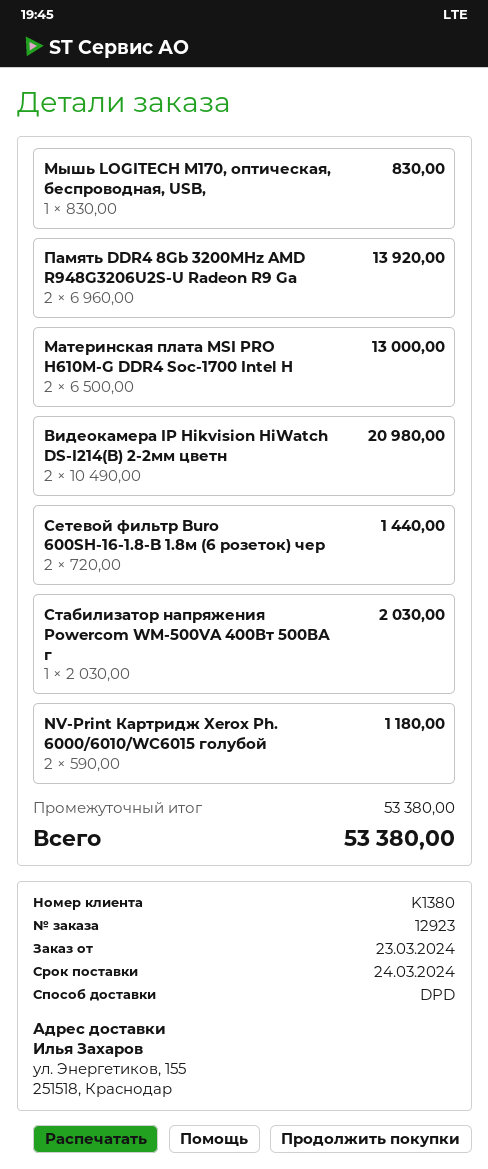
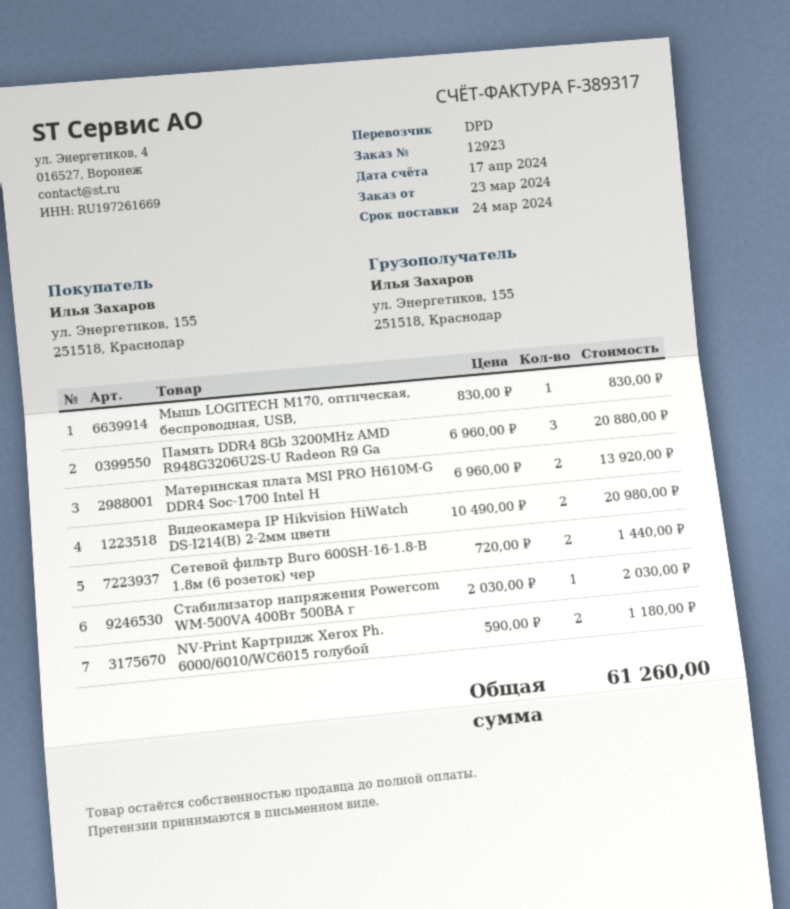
Память DDR4 8Gb 3200MHz AMD R948G3206U2S-U Radeon R9 Ga: 2 x 6960.00 = 13920.00 -> 3 x 6960.00 = 20880.00
Материнская плата MSI PRO H610M-G DDR4 Soc-1700 Intel H: 2 x 6500.00 = 13000.00 -> 2 x 6960.00 = 13920.00
total: 53380.00 -> 61260.00

